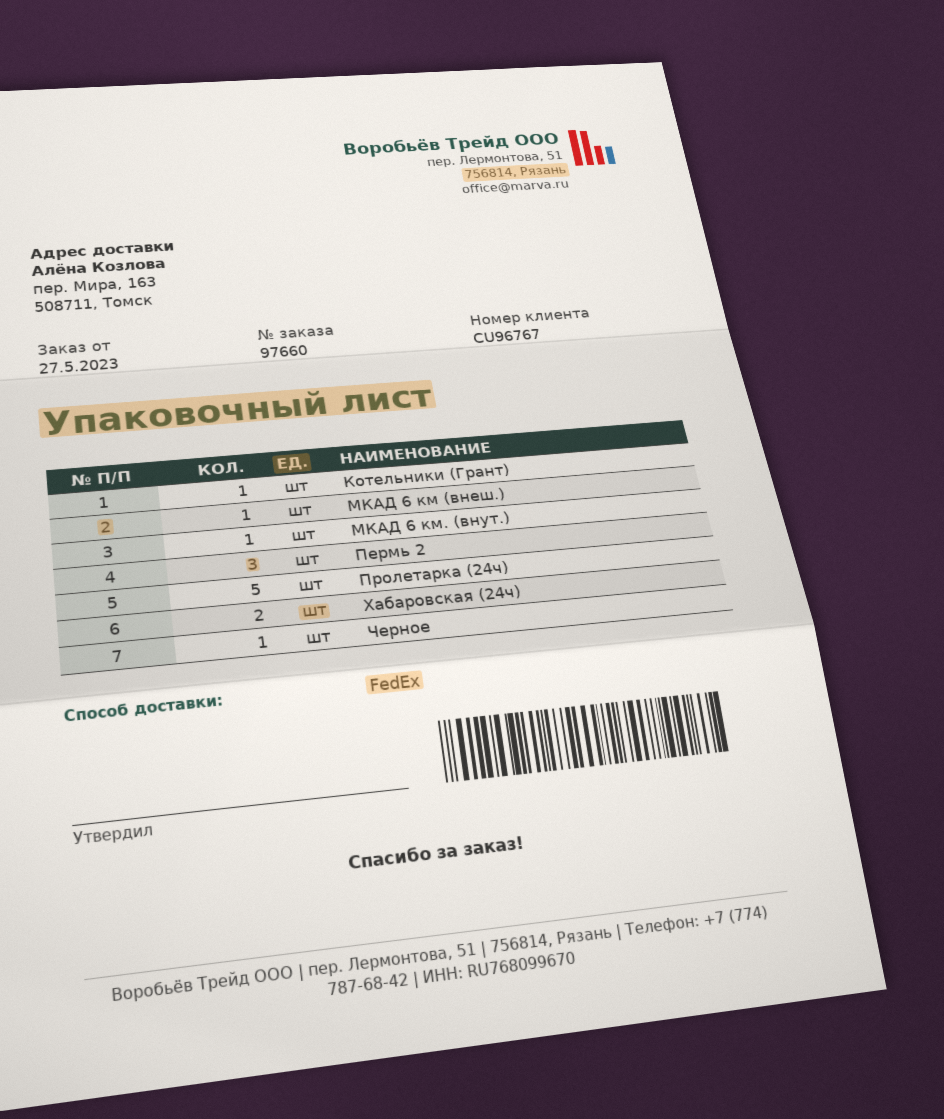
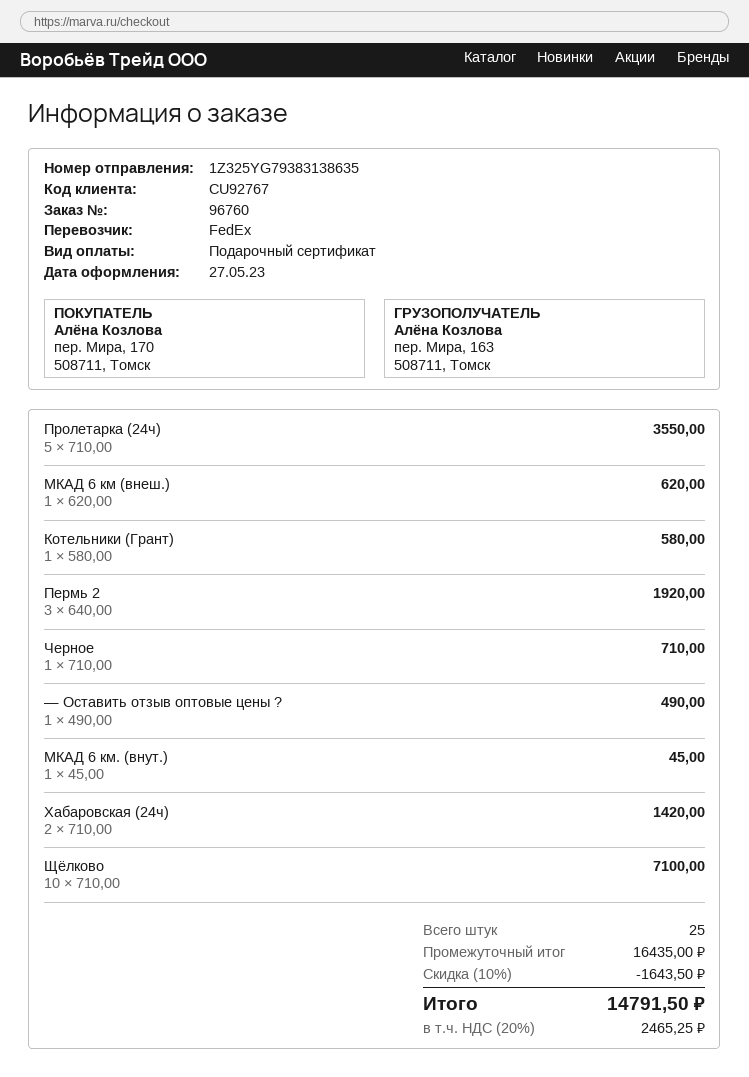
order number: 97660 -> 96760
customer number: CU96767 -> CU92767
— Оставить отзыв оптовые цены ?: none -> 1
Щёлково: none -> 10

